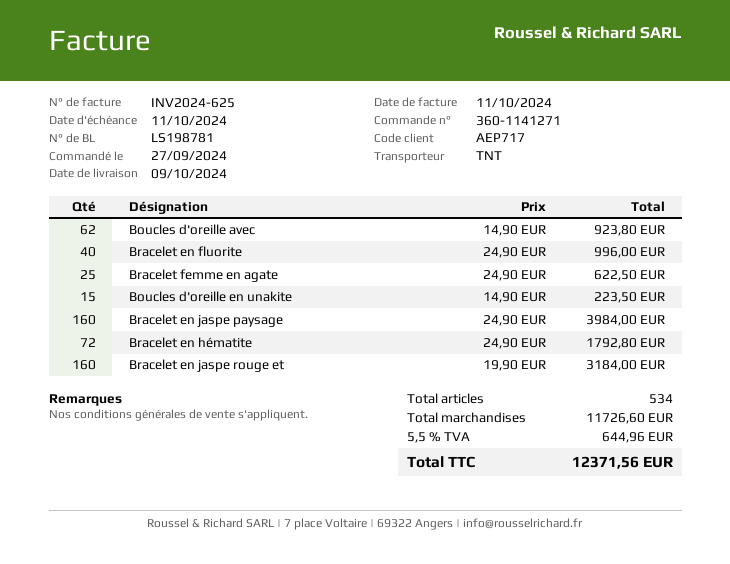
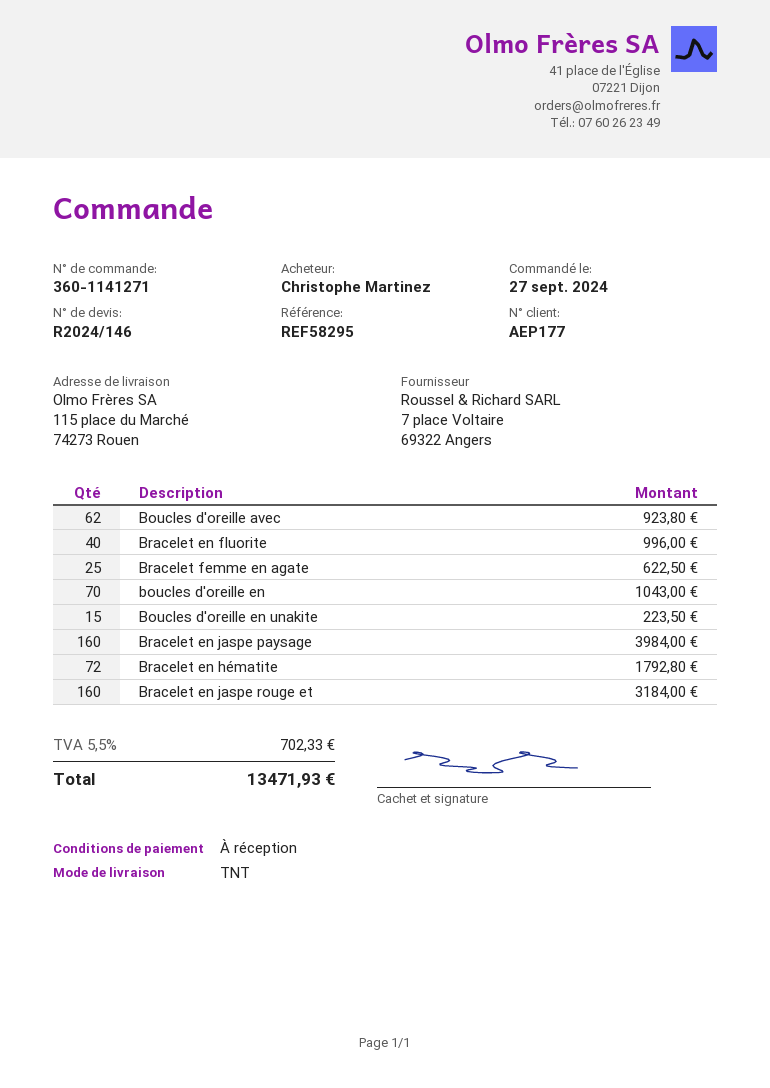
customer number: AEP717 -> AEP177
boucles d'oreille en: none -> 70 for 1043.00
tax: 5.5% = 644.96 -> 5.5% = 702.33
total: 12371.56 -> 13471.93

